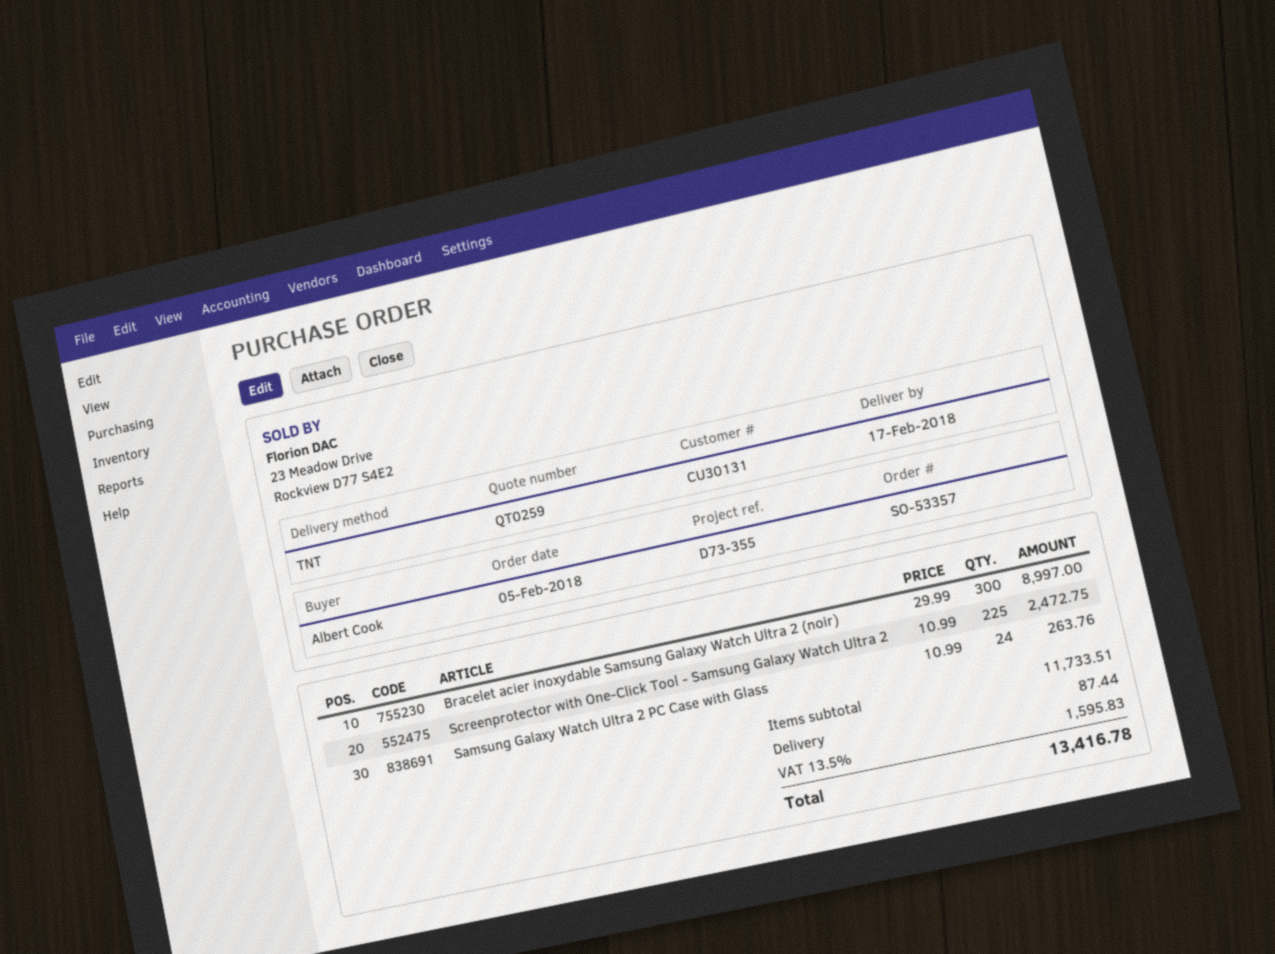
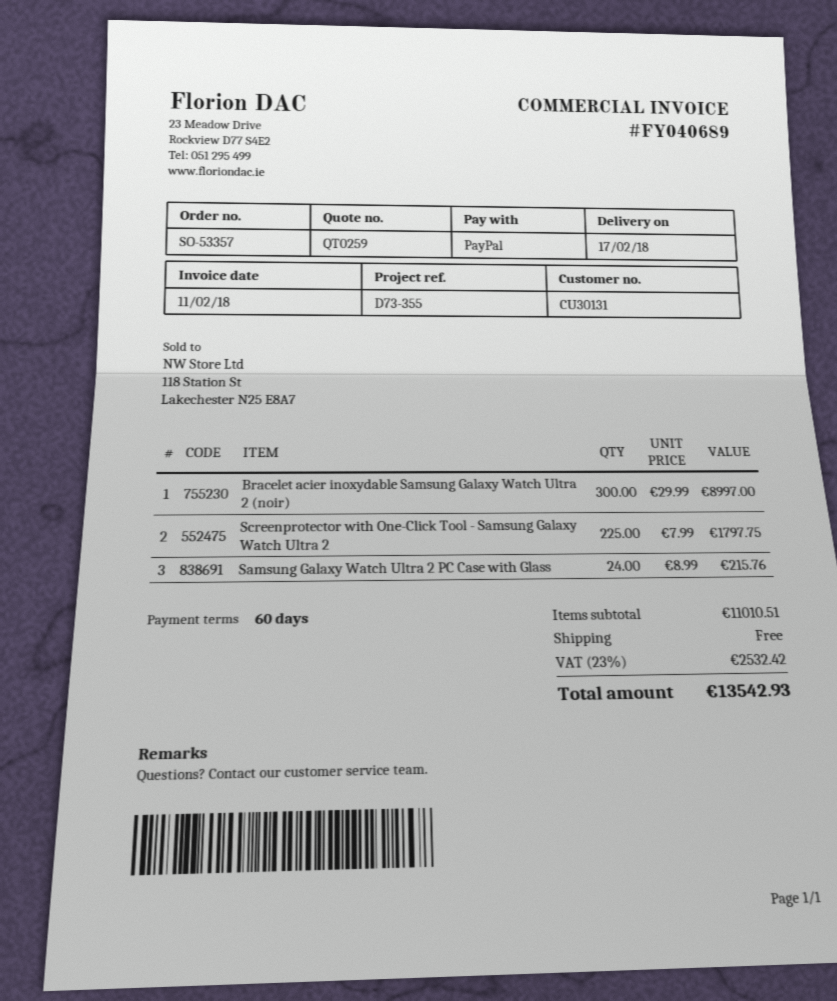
Screenprotector with One-Click Tool - Samsung Galaxy Watch Ultra 2: 225 x 10.99 = 2472.75 -> 225 x 7.99 = 1797.75
Samsung Galaxy Watch Ultra 2 PC Case with Glass: 24 x 10.99 = 263.76 -> 24 x 8.99 = 215.76
subtotal: 11733.51 -> 11010.51
shipping: 87.44 -> 0.00
tax: 13.5% = 1595.83 -> 23% = 2532.42
total: 13416.78 -> 13542.93

